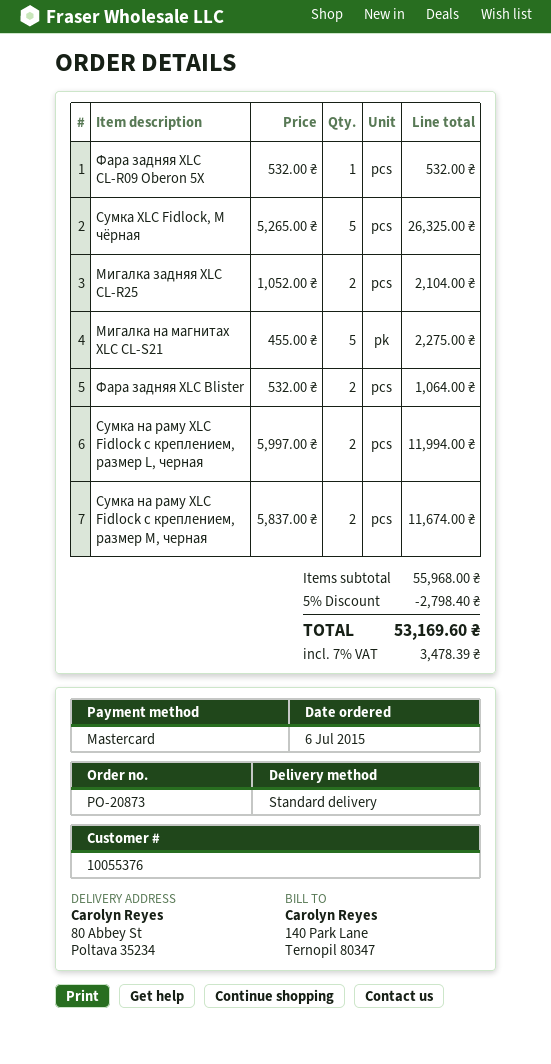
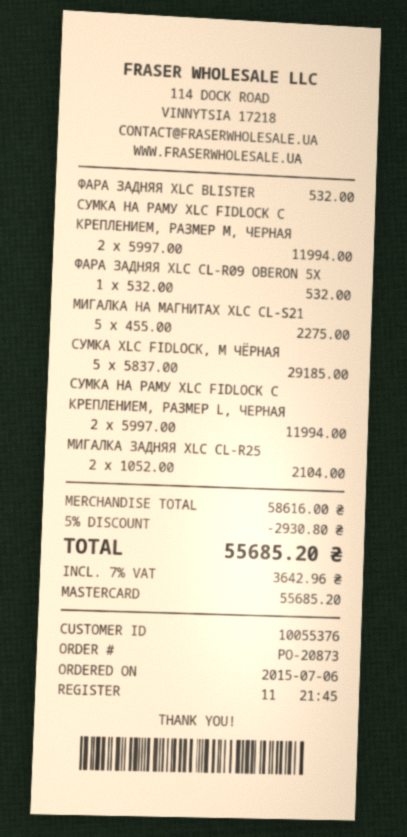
Сумка XLC Fidlock, M чёрная: 5 x 5265.00 = 26325.00 -> 5 x 5837.00 = 29185.00
Фара задняя XLC Blister: 2 x 532.00 = 1064.00 -> 1 x 532.00 = 532.00
Сумка на раму XLC Fidlock с креплением, размер М, черная: 2 x 5837.00 = 11674.00 -> 2 x 5997.00 = 11994.00
subtotal: 55968.00 -> 58616.00
discount: 5% = 2798.40 -> 5% = 2930.80
tax: 7% = 3478.39 -> 7% = 3642.96
total: 53169.60 -> 55685.20

